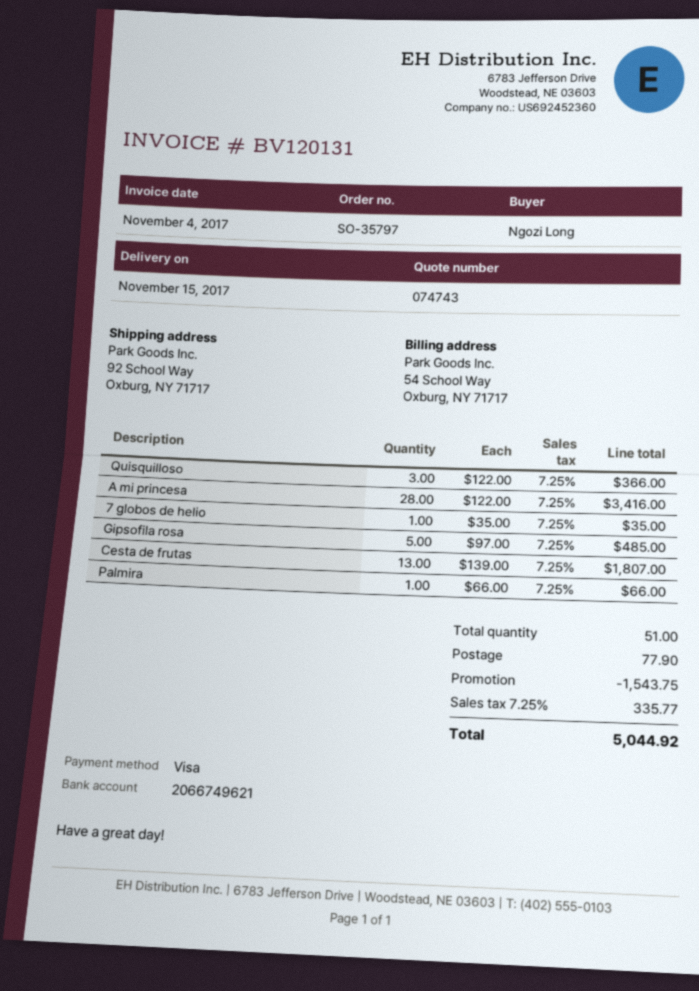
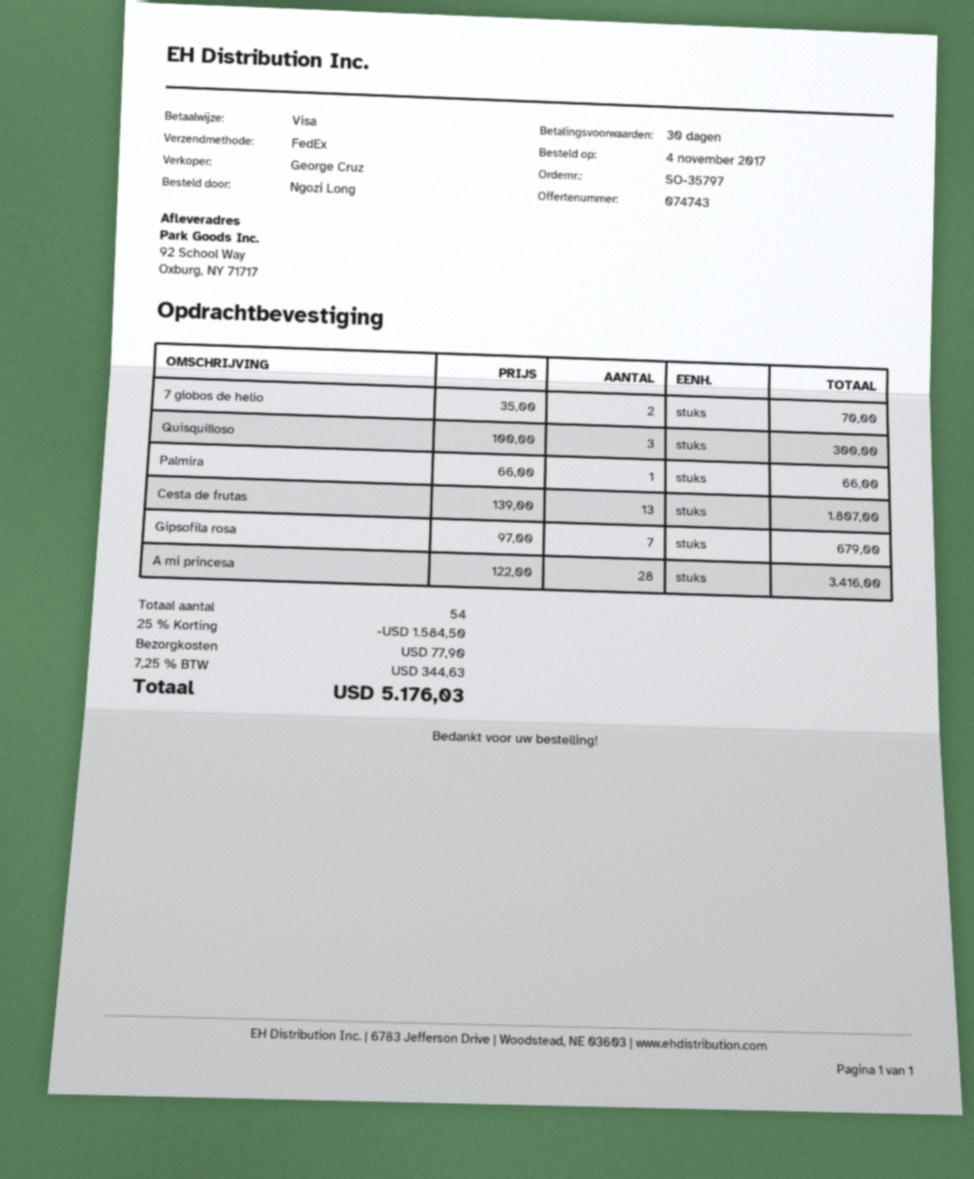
Quisquilloso: 3 x 122.00 = 366.00 -> 3 x 100.00 = 300.00
7 globos de helio: 1 x 35.00 = 35.00 -> 2 x 35.00 = 70.00
Gipsofila rosa: 5 x 97.00 = 485.00 -> 7 x 97.00 = 679.00
total quantity: 51 -> 54
discount: 1543.75 -> 1584.50
tax: 7.25% = 335.77 -> 7.25% = 344.63
total: 5044.92 -> 5176.03

